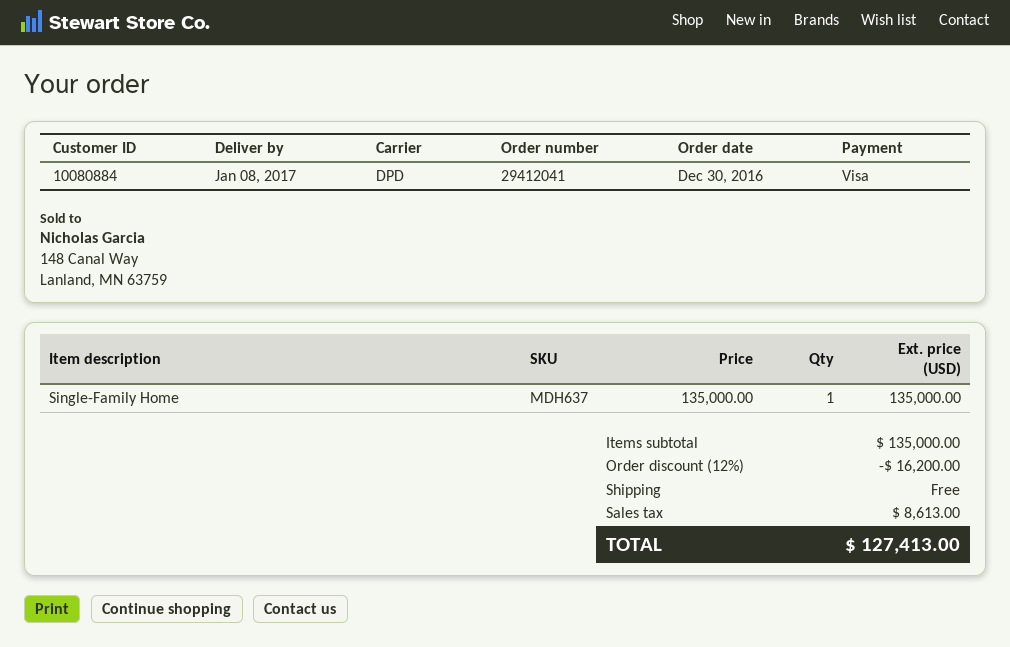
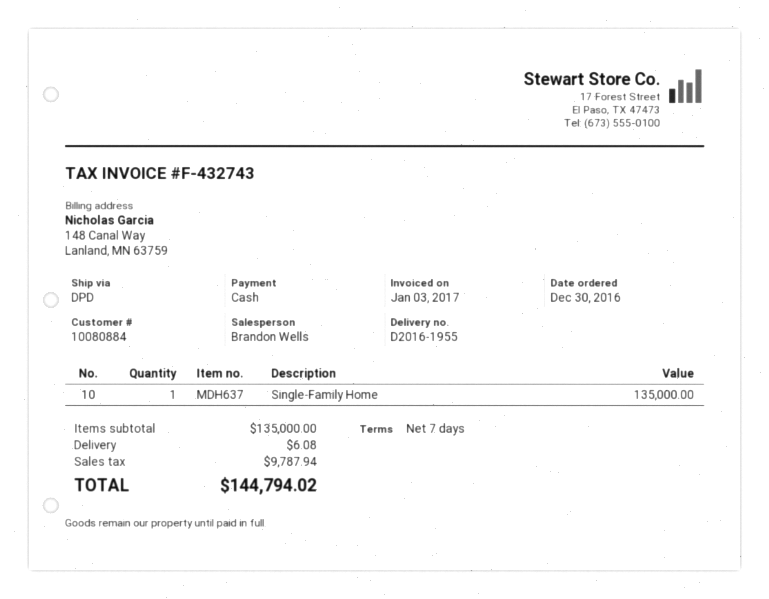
payment method: Visa -> cash
discount: 12% = 16200.00 -> none
shipping: 0.00 -> 6.08
tax: 8613.00 -> 9787.94
total: 127413.00 -> 144794.02

